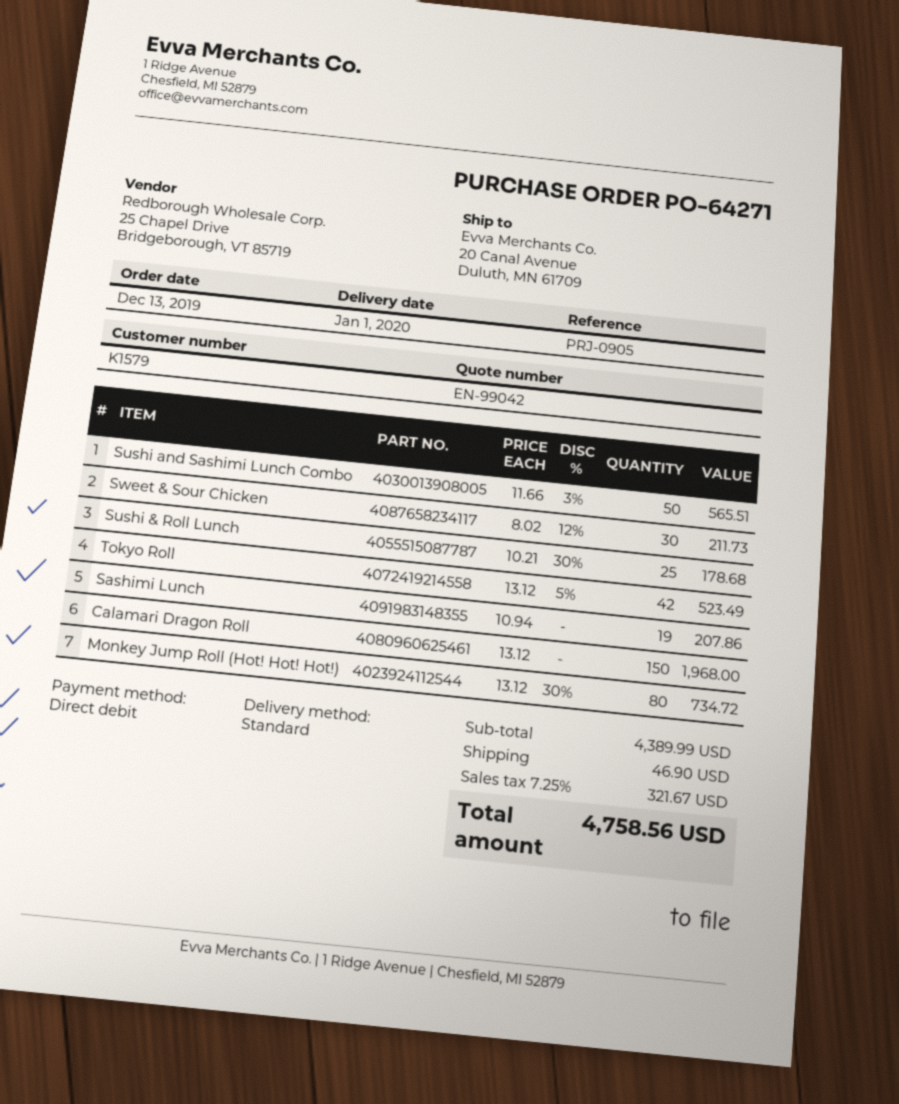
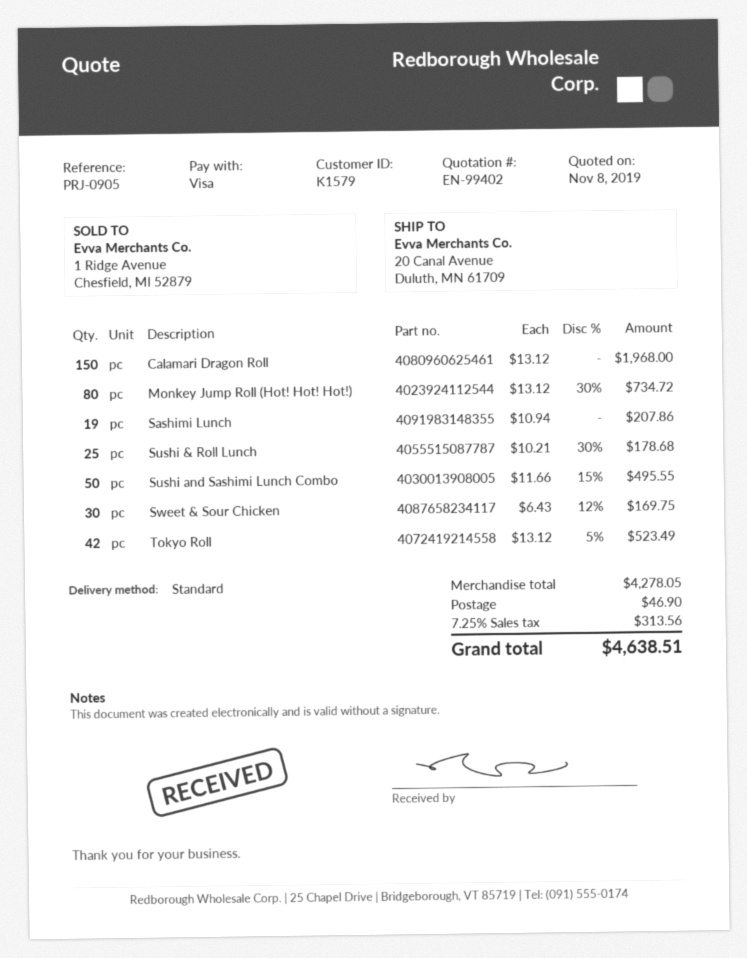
quote number: EN-99042 -> EN-99402
payment method: direct debit -> Visa
Sushi and Sashimi Lunch Combo: 50 x 11.66 - 3% = 565.51 -> 50 x 11.66 - 15% = 495.55
Sweet & Sour Chicken: 30 x 8.02 - 12% = 211.73 -> 30 x 6.43 - 12% = 169.75
subtotal: 4389.99 -> 4278.05
tax: 7.25% = 321.67 -> 7.25% = 313.56
total: 4758.56 -> 4638.51

